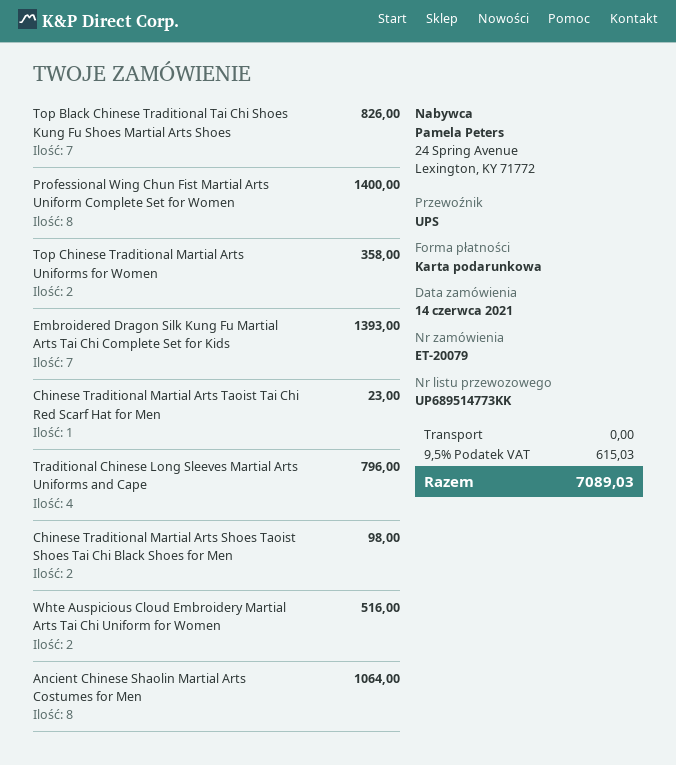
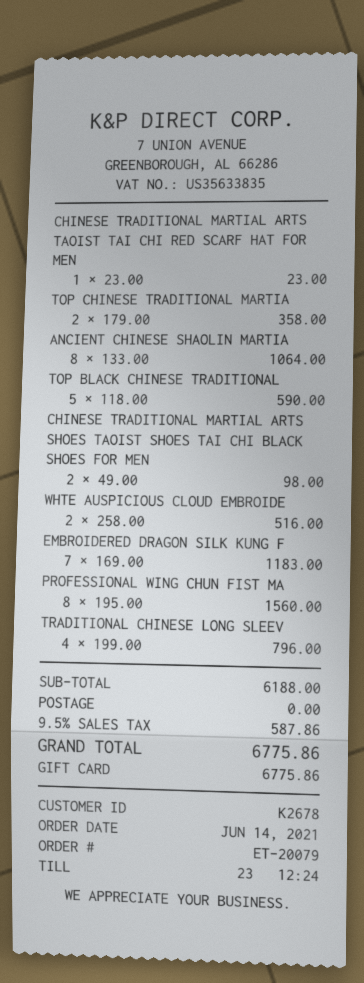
Top Black Chinese Traditional Tai Chi Shoes Kung Fu Shoes Martial Arts Shoes: 7 for 826.00 -> 5 for 590.00
Professional Wing Chun Fist Martial Arts Uniform Complete Set for Women: 8 for 1400.00 -> 8 for 1560.00
Embroidered Dragon Silk Kung Fu Martial Arts Tai Chi Complete Set for Kids: 7 for 1393.00 -> 7 for 1183.00
tax: 9.5% = 615.03 -> 9.5% = 587.86
total: 7089.03 -> 6775.86

